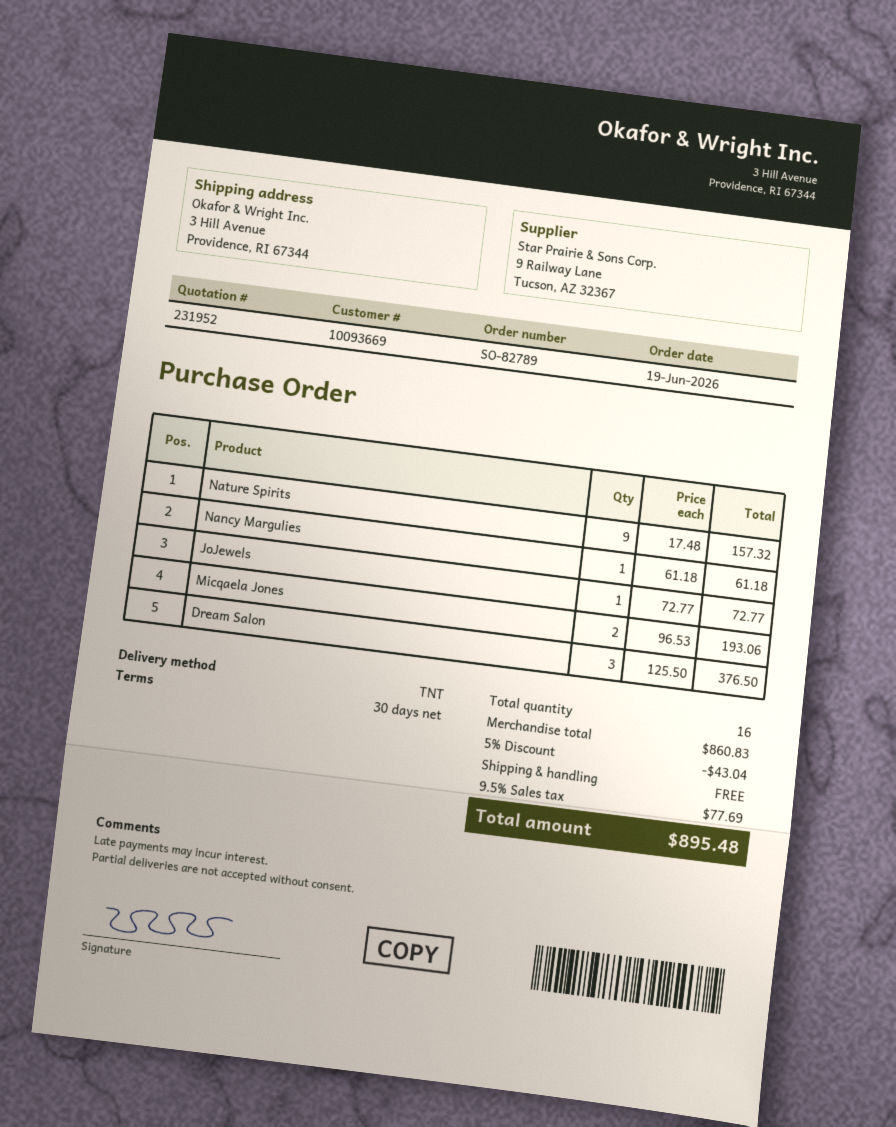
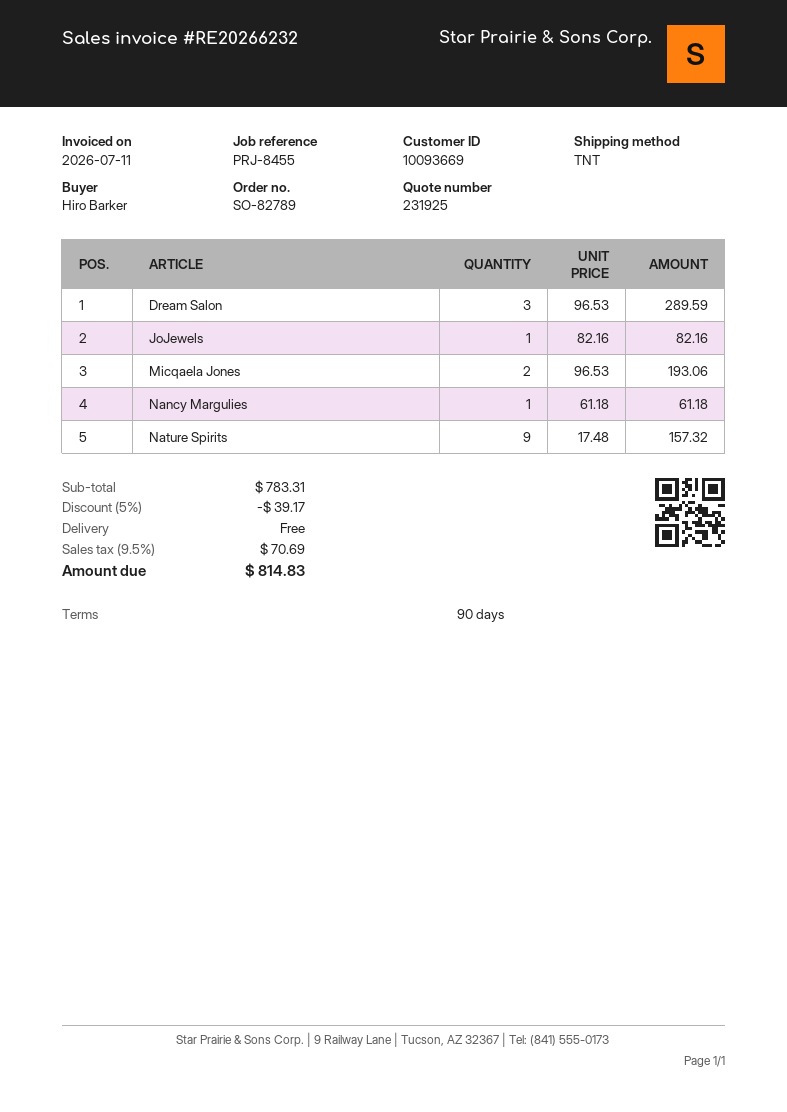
quote number: 231952 -> 231925
payment terms: 30 days -> 90 days
JoJewels: 1 x 72.77 = 72.77 -> 1 x 82.16 = 82.16
Dream Salon: 3 x 125.50 = 376.50 -> 3 x 96.53 = 289.59
subtotal: 860.83 -> 783.31
discount: 5% = 43.04 -> 5% = 39.17
tax: 9.5% = 77.69 -> 9.5% = 70.69
total: 895.48 -> 814.83

